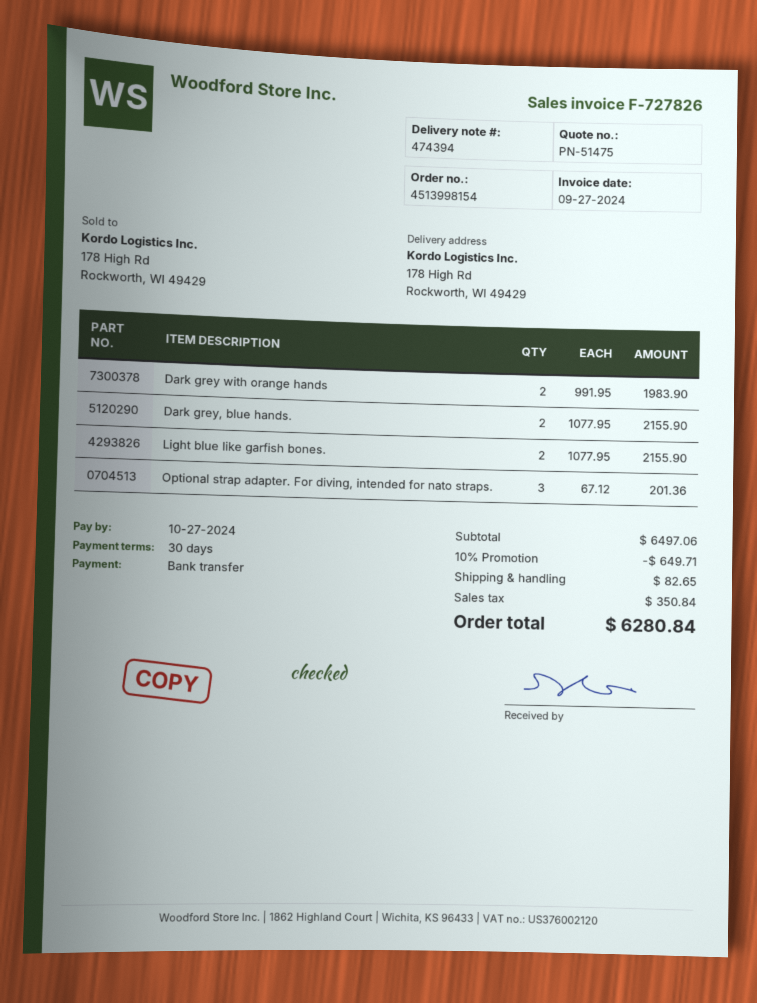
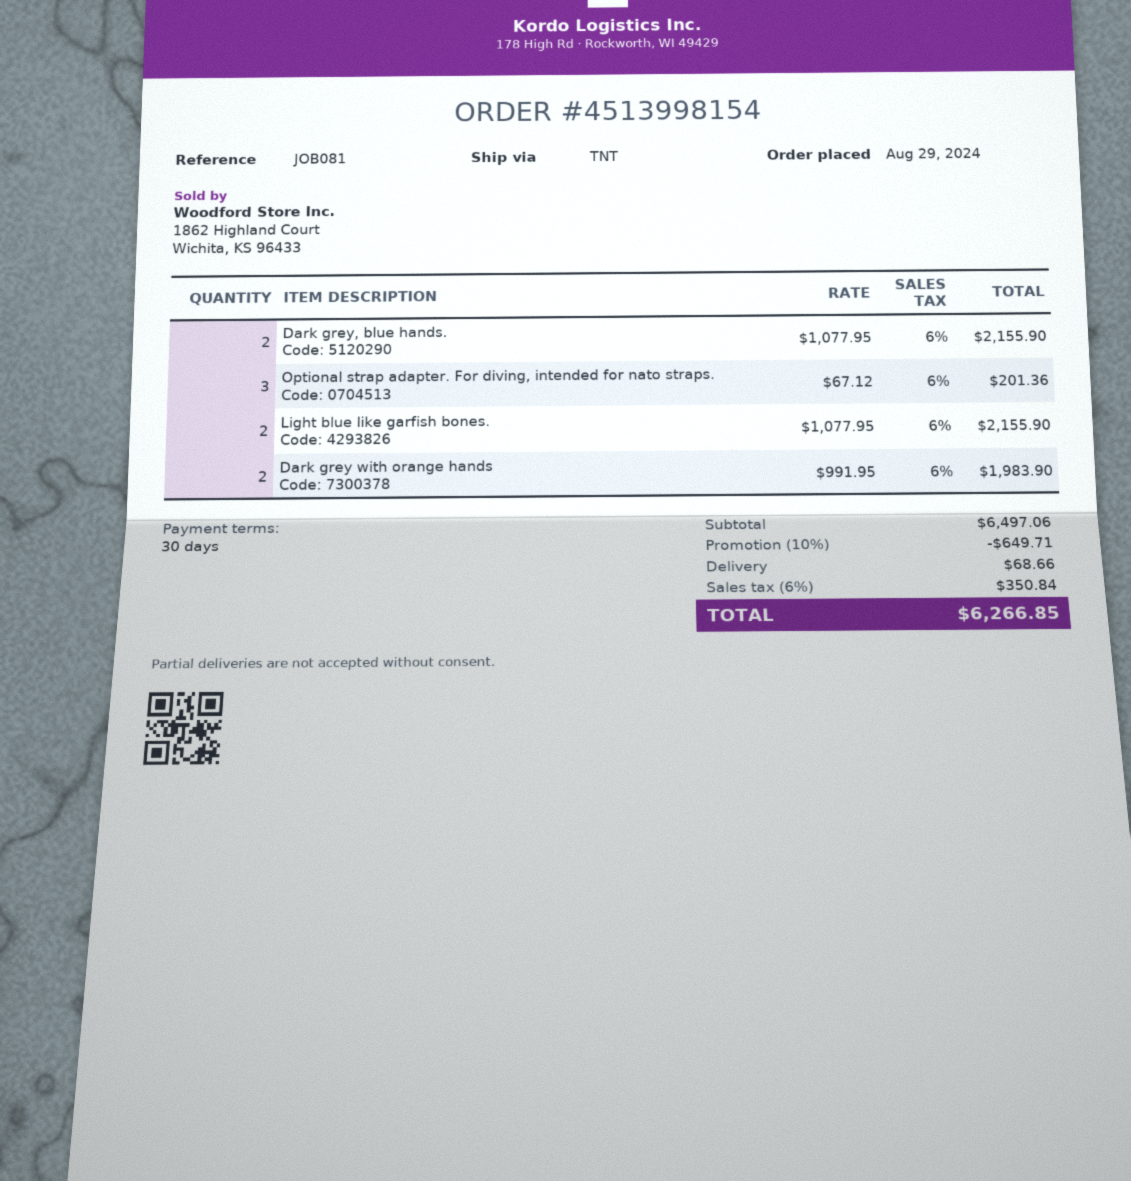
shipping: 82.65 -> 68.66
total: 6280.84 -> 6266.85

